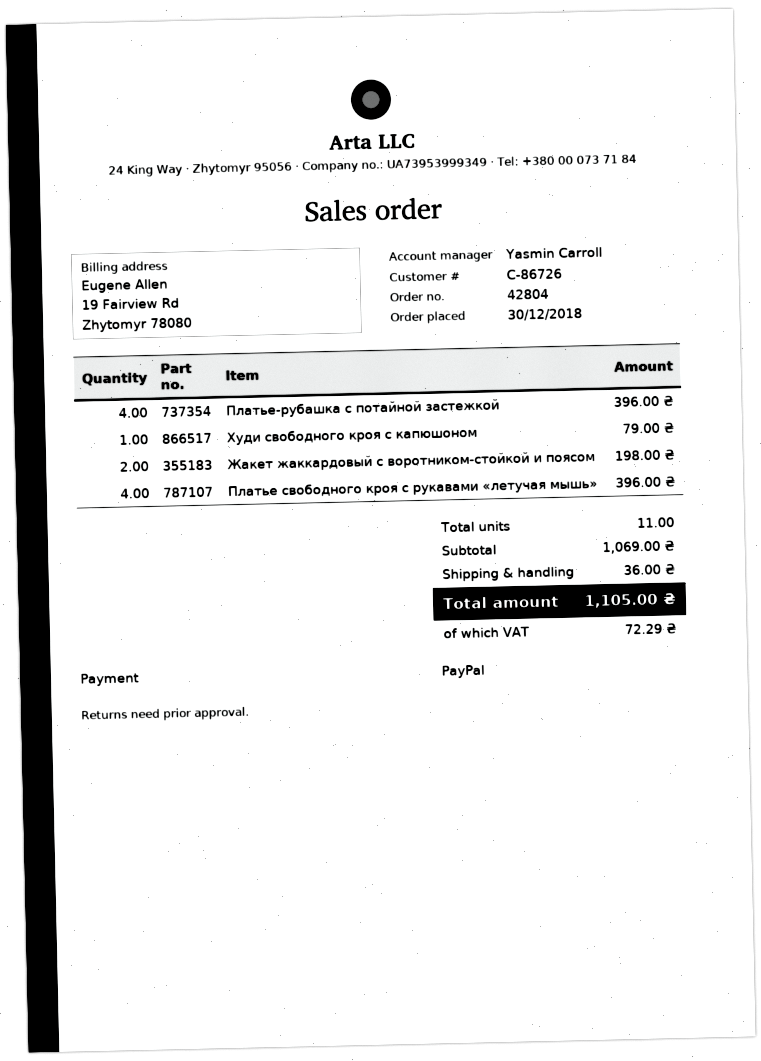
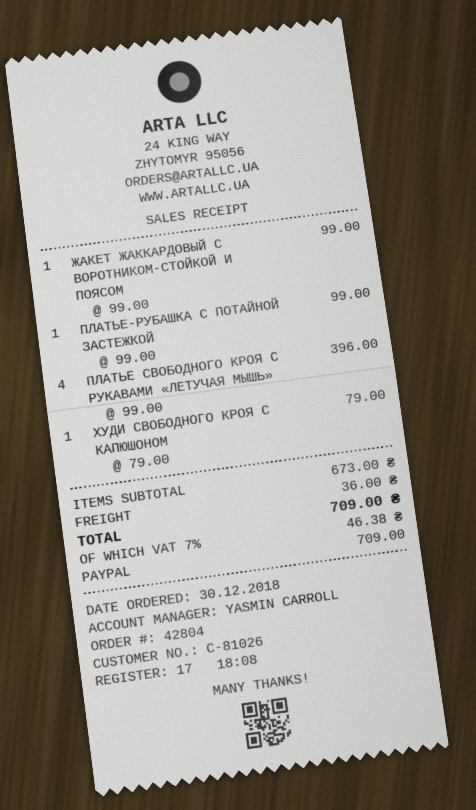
customer number: C-86726 -> C-81026
Платье-рубашка с потайной застежкой: 4 for 396.00 -> 1 for 99.00
Жакет жаккардовый с воротником-стойкой и поясом: 2 for 198.00 -> 1 for 99.00
subtotal: 1069.00 -> 673.00
tax: 72.29 -> 46.38
total: 1105.00 -> 709.00

